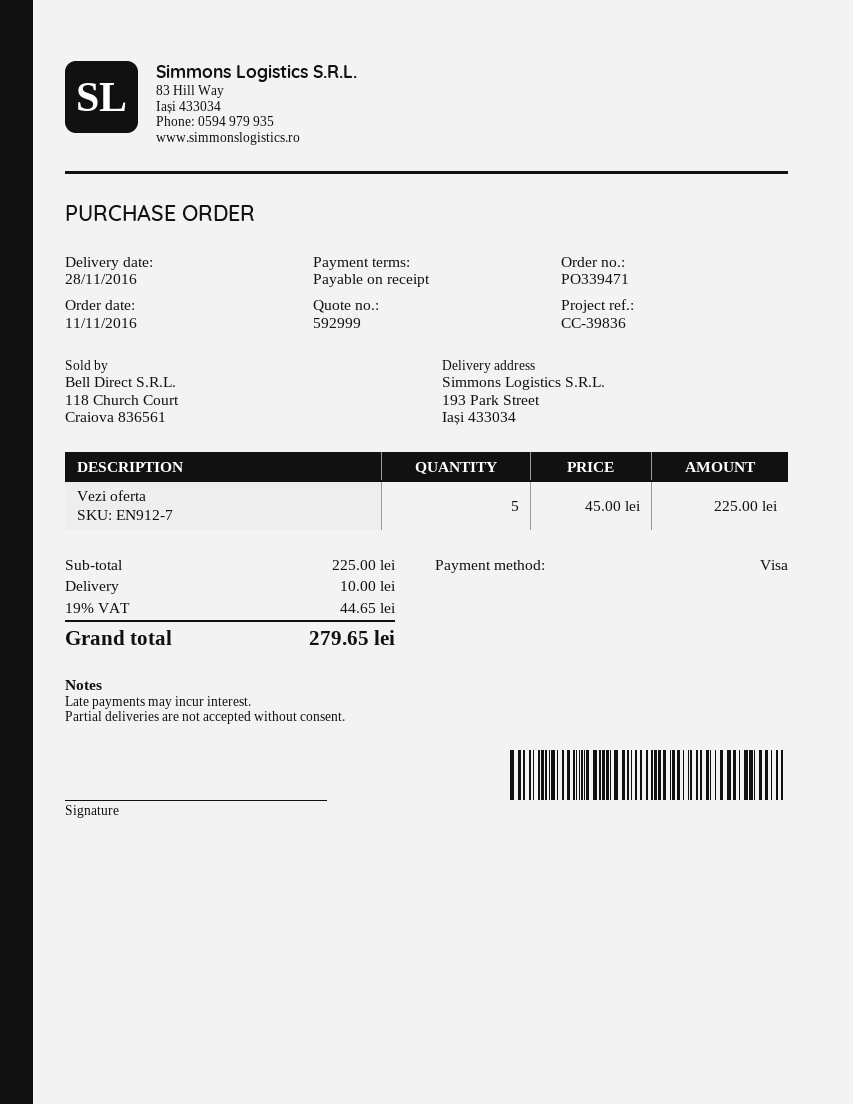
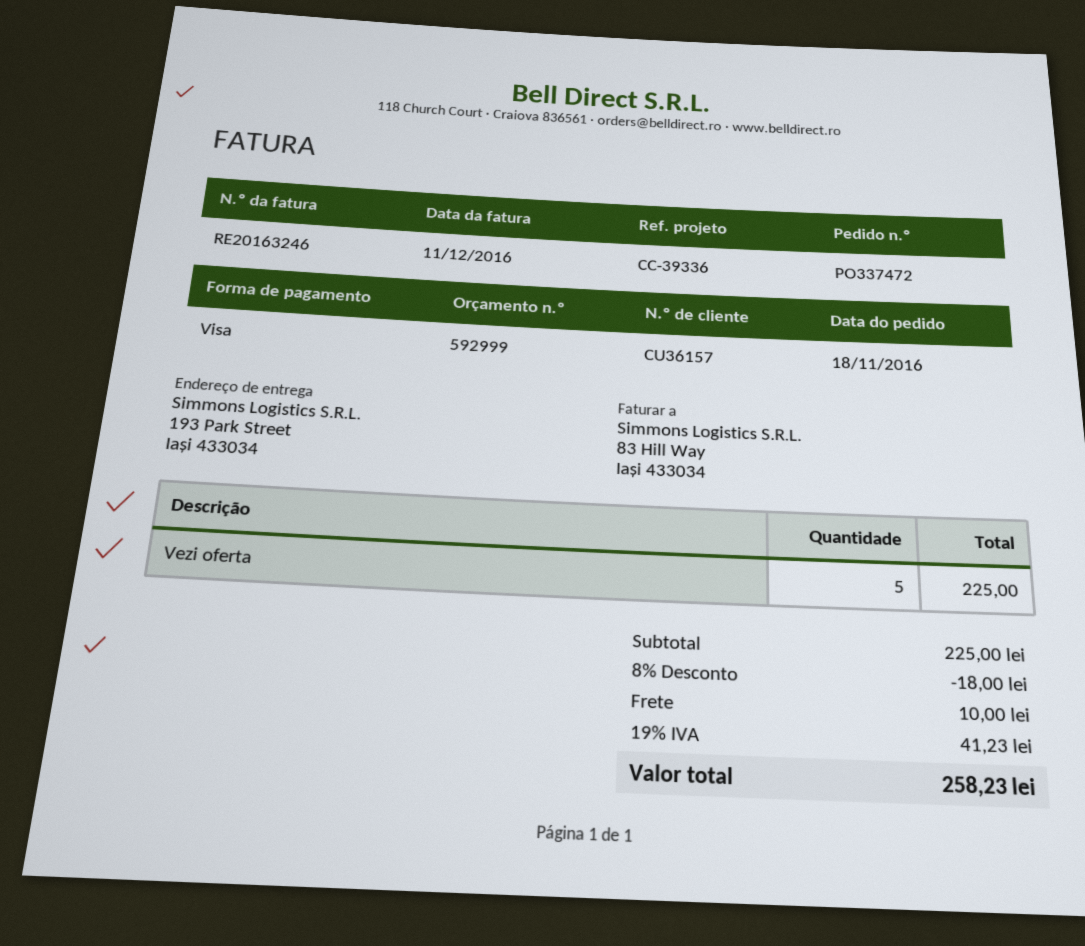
order number: PO339471 -> PO337472
order date: 2016-11-11 -> 2016-11-18
reference: CC-39836 -> CC-39336
discount: none -> 8% = 18.00
tax: 19% = 44.65 -> 19% = 41.23
total: 279.65 -> 258.23

